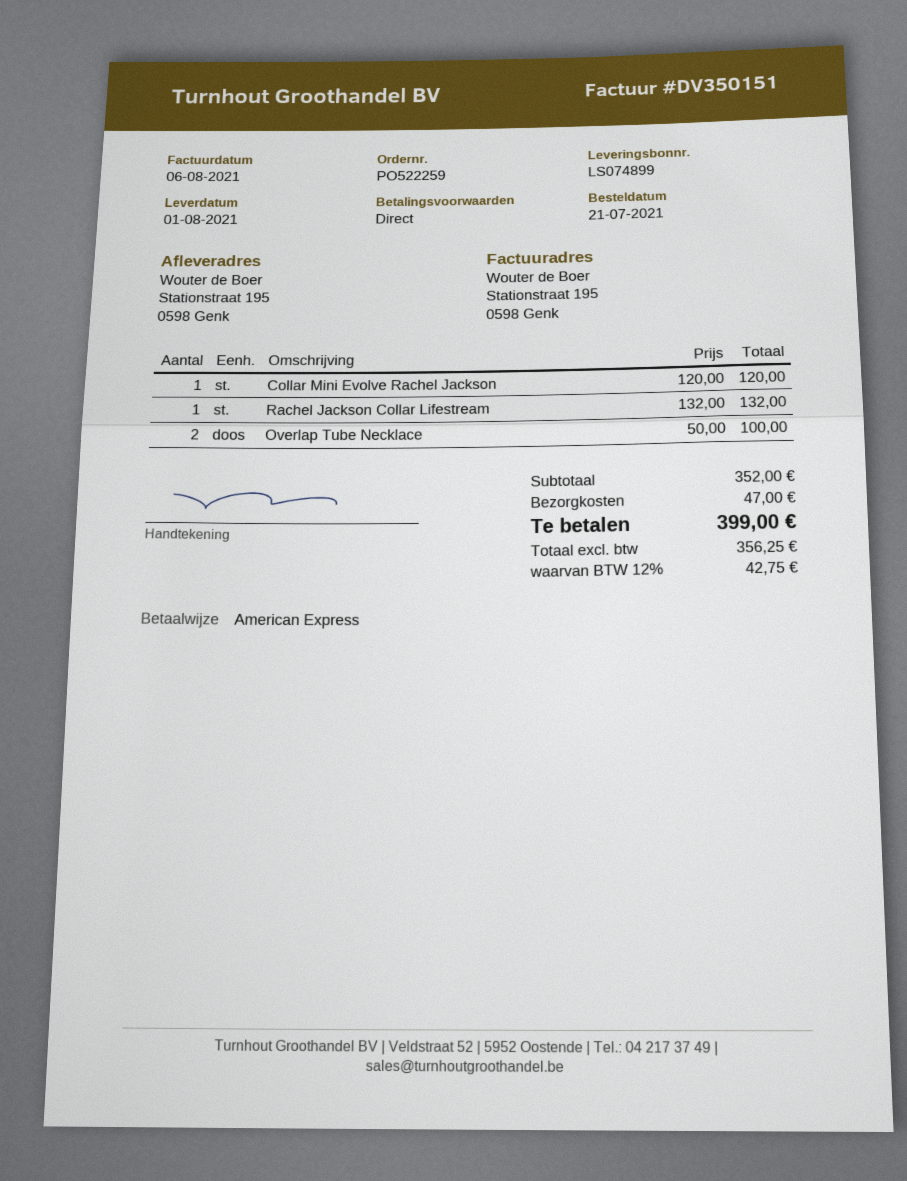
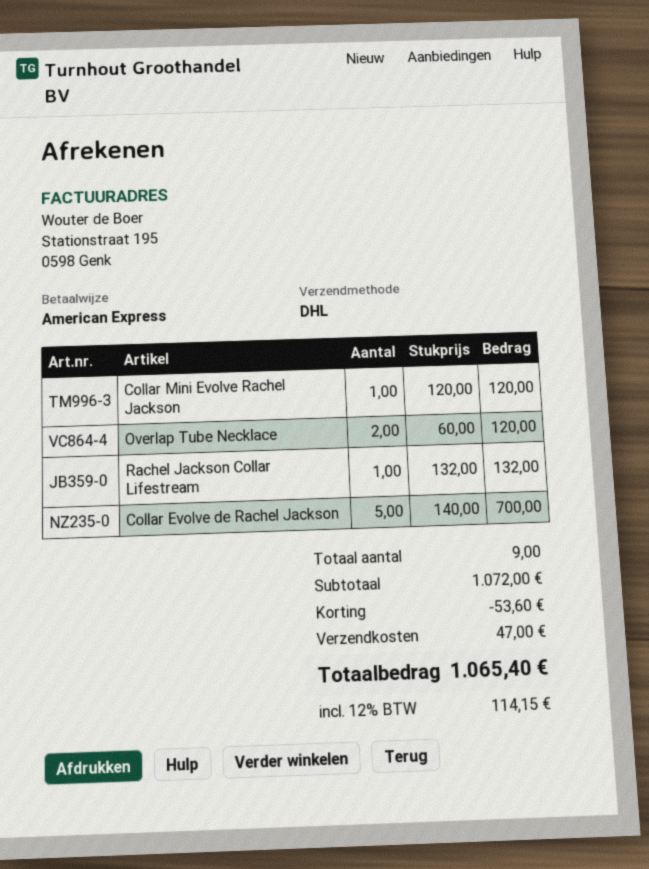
Overlap Tube Necklace: 2 x 50.00 = 100.00 -> 2 x 60.00 = 120.00
Collar Evolve de Rachel Jackson: none -> 5 x 140.00 = 700.00
subtotal: 352.00 -> 1072.00
discount: none -> 53.60
tax: 12% = 42.75 -> 12% = 114.15
total: 399.00 -> 1065.40

